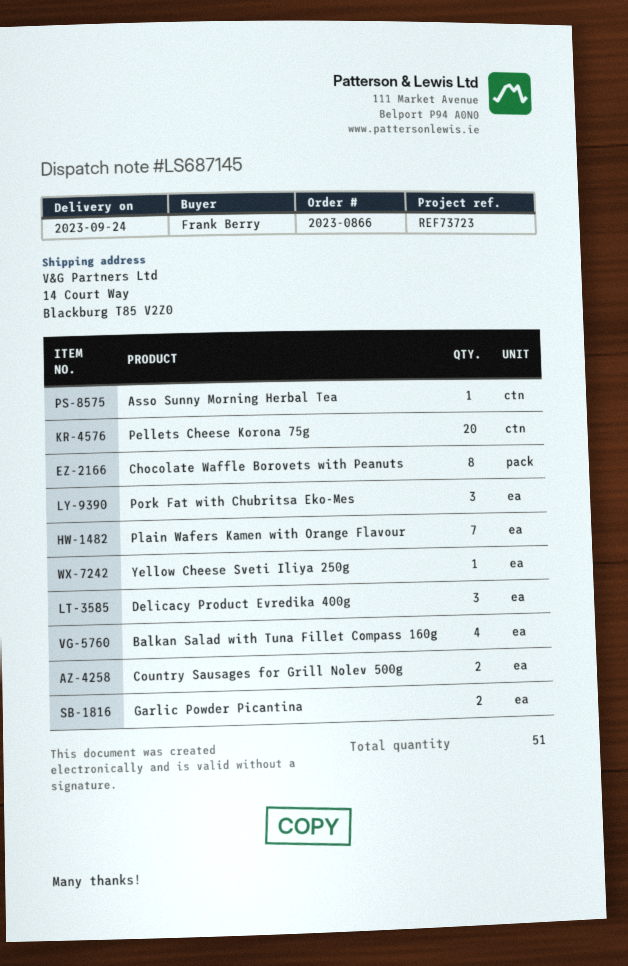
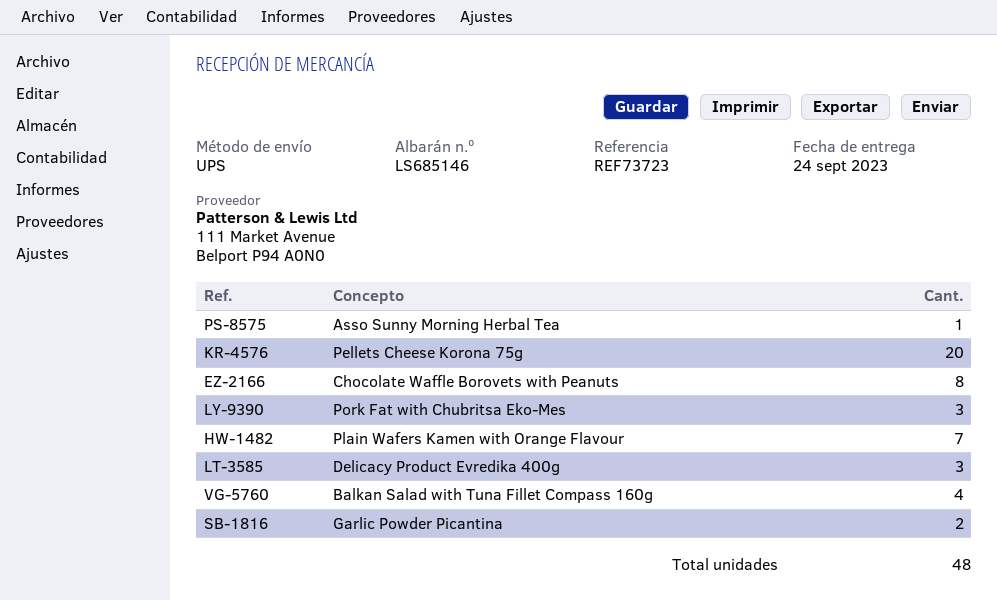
delivery note number: LS687145 -> LS685146
Yellow Cheese Sveti Iliya 250g: 1 -> none
Country Sausages for Grill Nolev 500g: 2 -> none
total quantity: 51 -> 48

